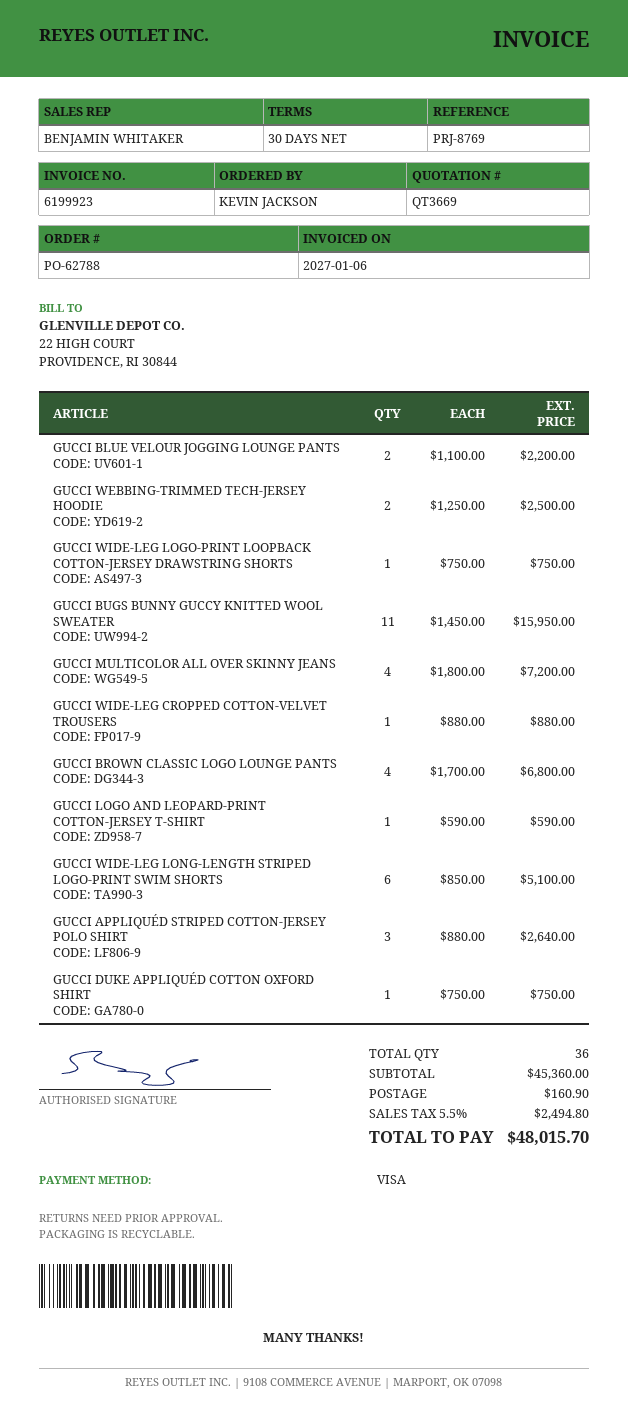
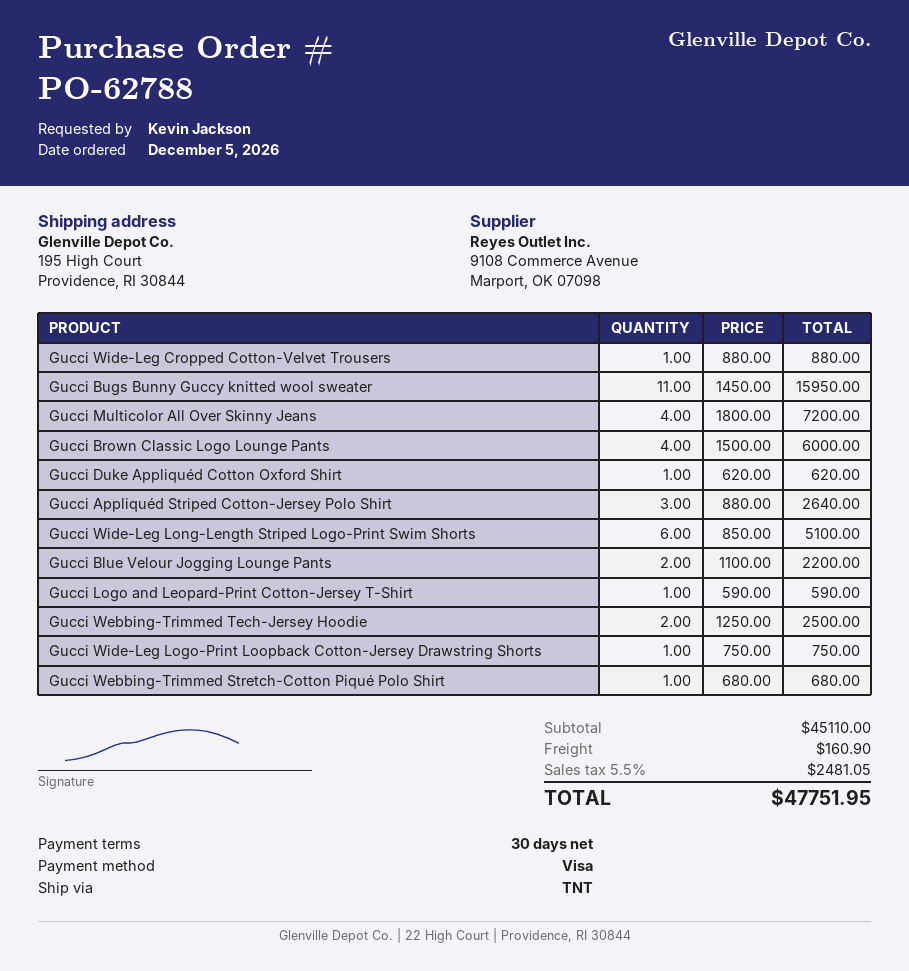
GUCCI BROWN CLASSIC LOGO LOUNGE PANTS: 4 x 1700.00 = 6800.00 -> 4 x 1500.00 = 6000.00
GUCCI DUKE APPLIQUÉD COTTON OXFORD SHIRT: 1 x 750.00 = 750.00 -> 1 x 620.00 = 620.00
Gucci Webbing-Trimmed Stretch-Cotton Piqué Polo Shirt: none -> 1 x 680.00 = 680.00
subtotal: 45360.00 -> 45110.00
tax: 5.5% = 2494.80 -> 5.5% = 2481.05
total: 48015.70 -> 47751.95

